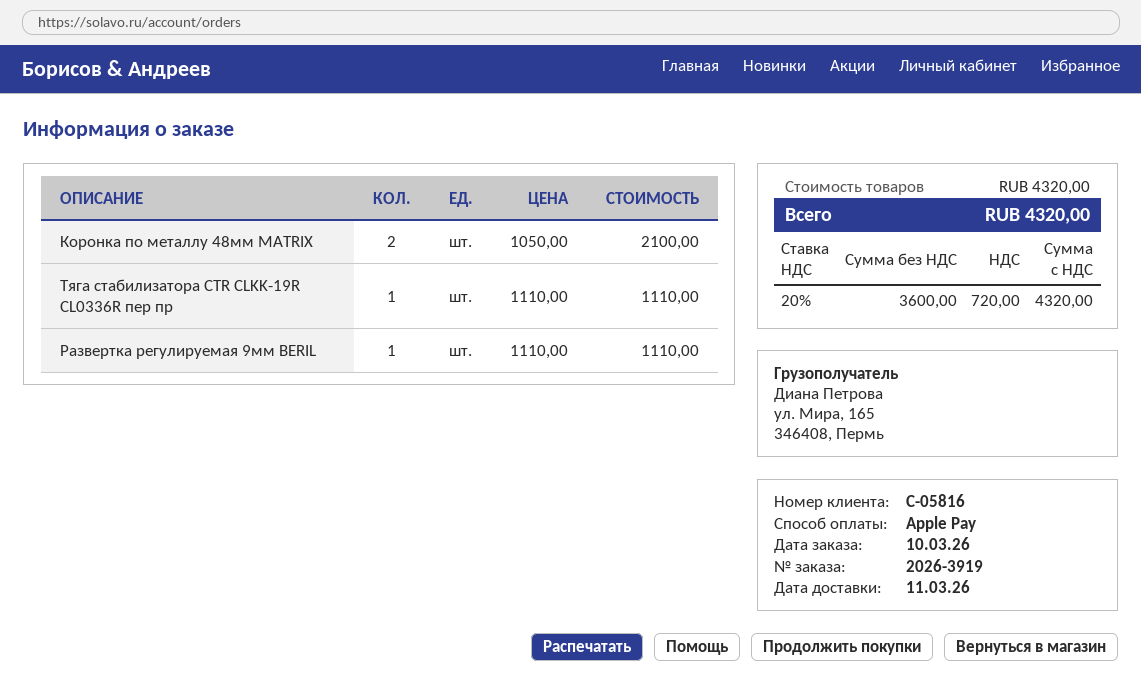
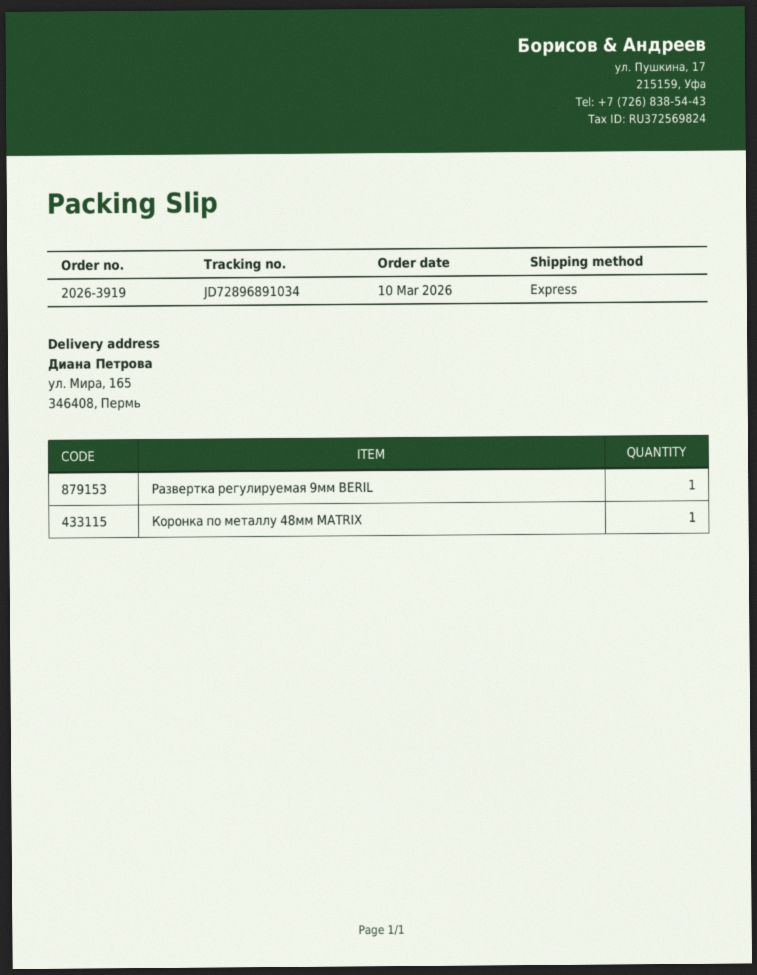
Коронка по металлу 48мм MATRIX: 2 -> 1
Тяга стабилизатора CTR CLKK-19R CL0336R пер пр: 1 -> none

